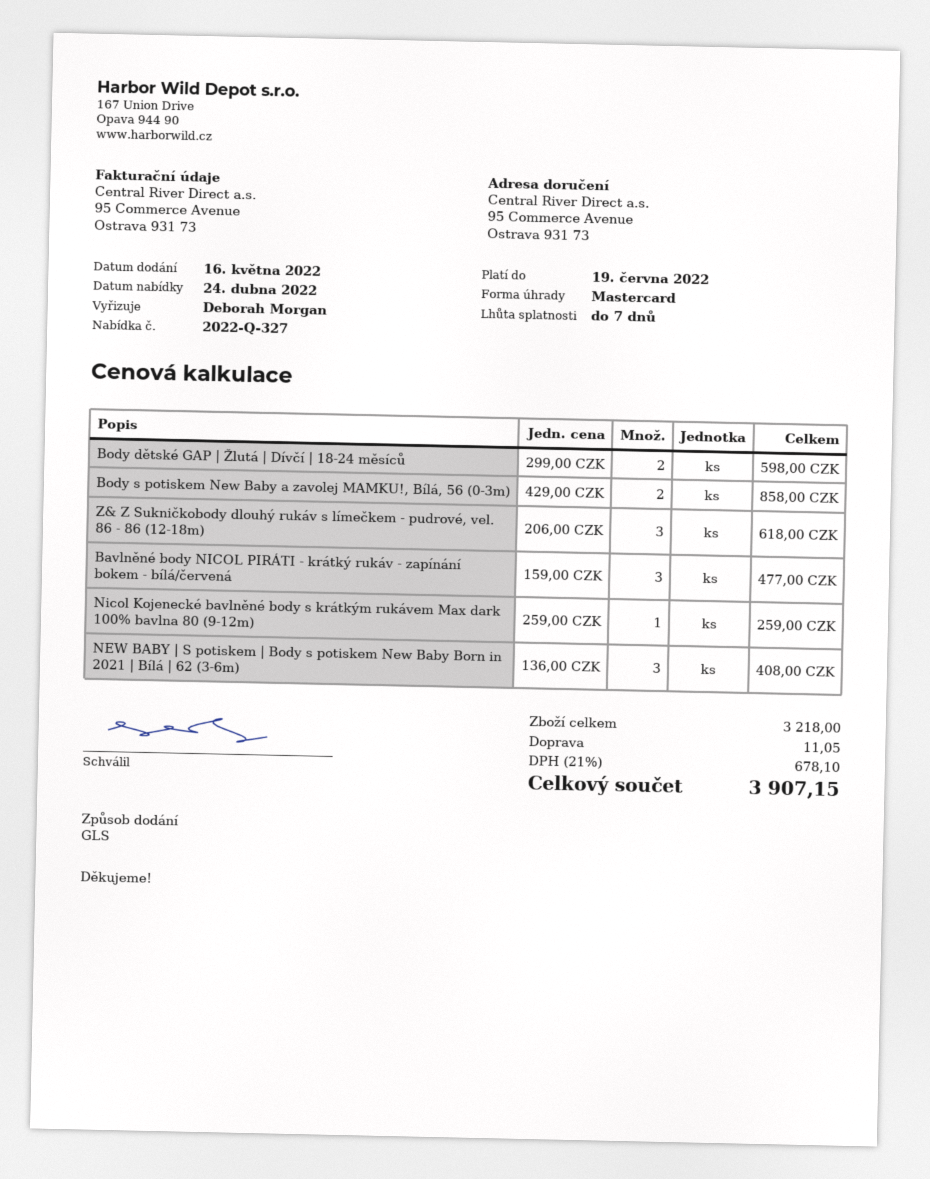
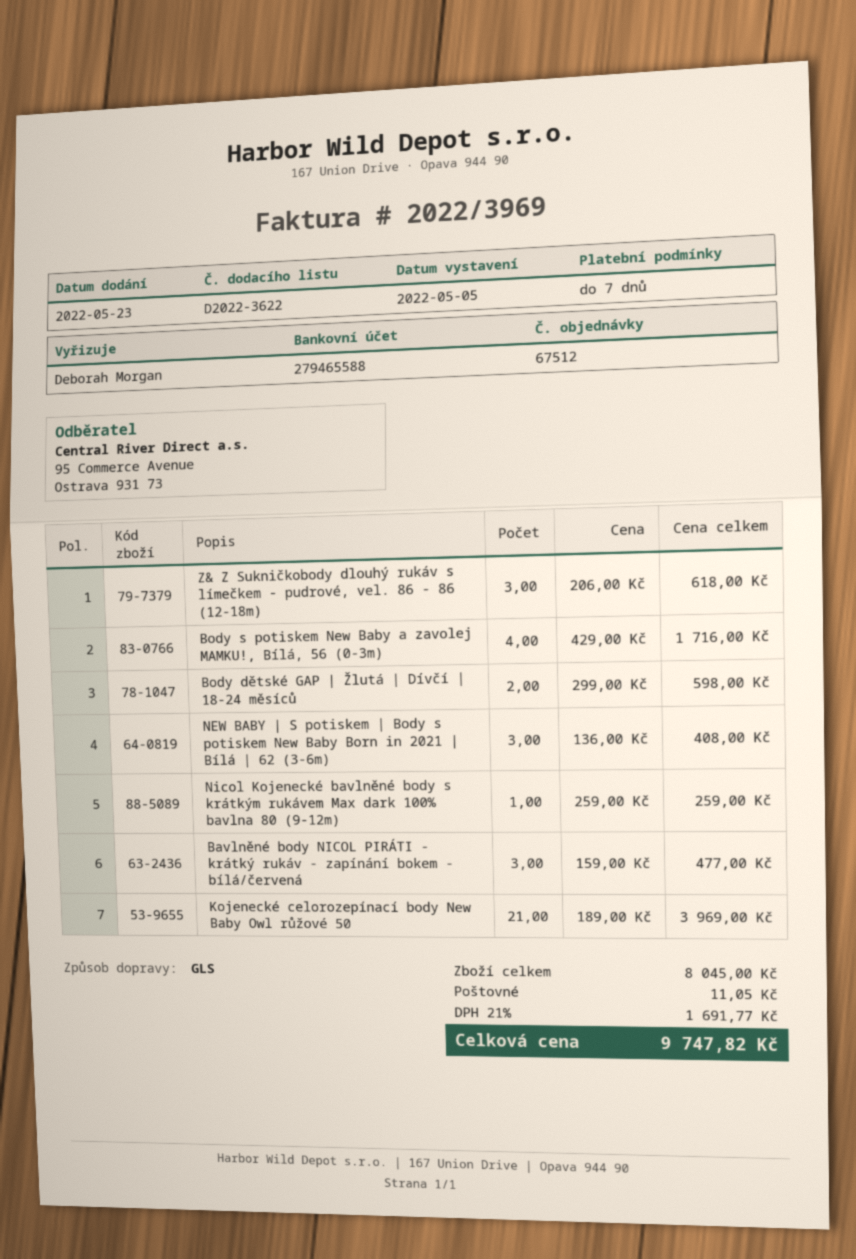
delivery date: 2022-05-16 -> 2022-05-23
Body s potiskem New Baby a zavolej MAMKU!, Bílá, 56 (0-3m): 2 x 429.00 = 858.00 -> 4 x 429.00 = 1716.00
Kojenecké celorozepínací body New Baby Owl růžové 50: none -> 21 x 189.00 = 3969.00
subtotal: 3218.00 -> 8045.00
tax: 21% = 678.10 -> 21% = 1691.77
total: 3907.15 -> 9747.82

